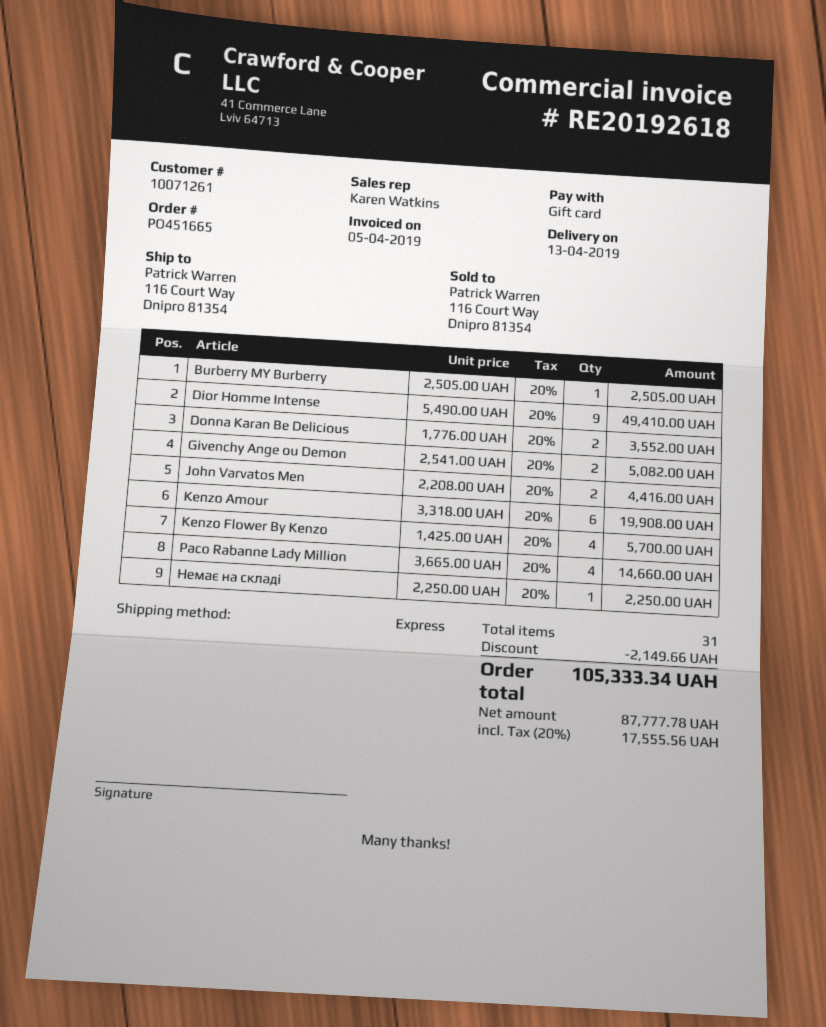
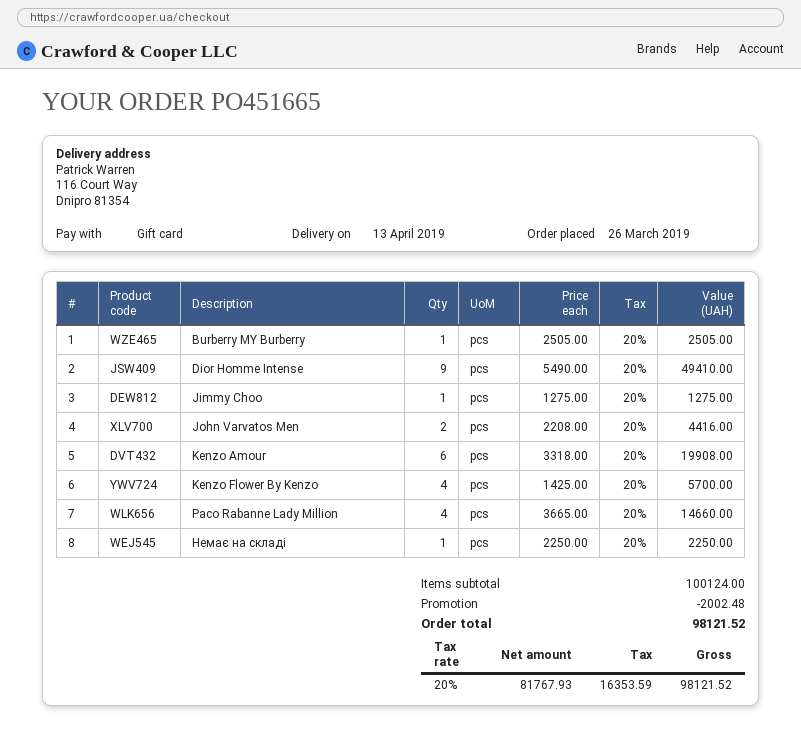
Donna Karan Be Delicious: 2 x 1776.00 = 3552.00 -> none
Givenchy Ange ou Demon: 2 x 2541.00 = 5082.00 -> none
Jimmy Choo: none -> 1 x 1275.00 = 1275.00
discount: 2149.66 -> 2002.48
net: 87777.78 -> 81767.93
tax: 20% = 17555.56 -> 20% = 16353.59
total: 105333.34 -> 98121.52

